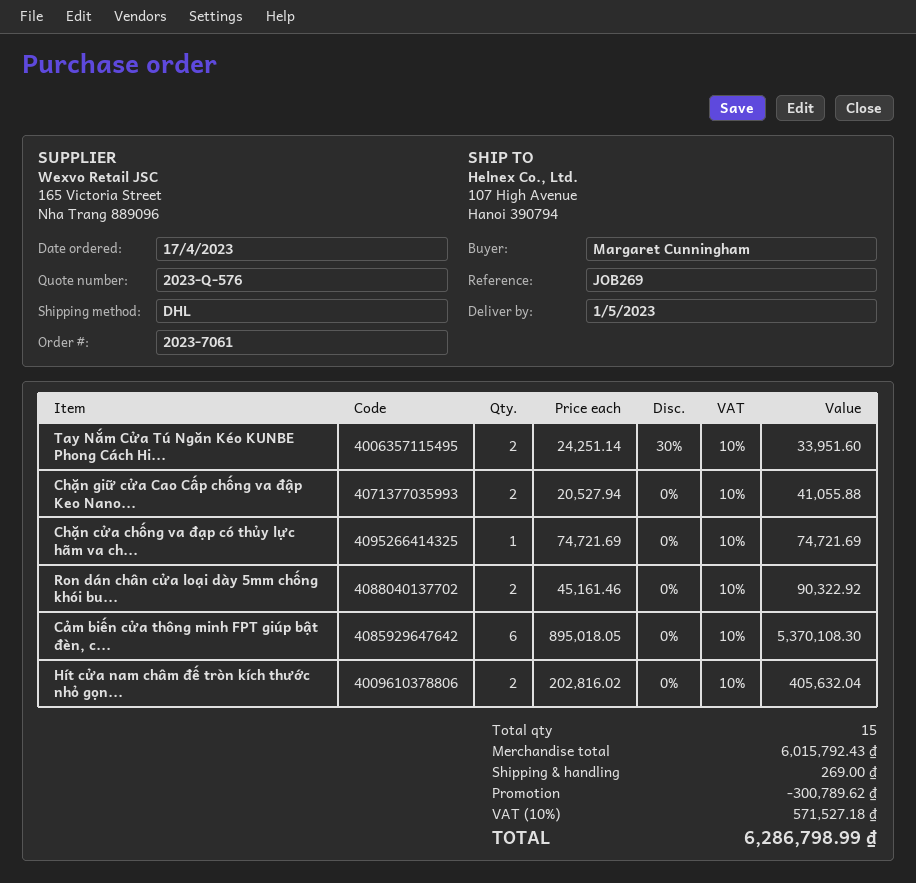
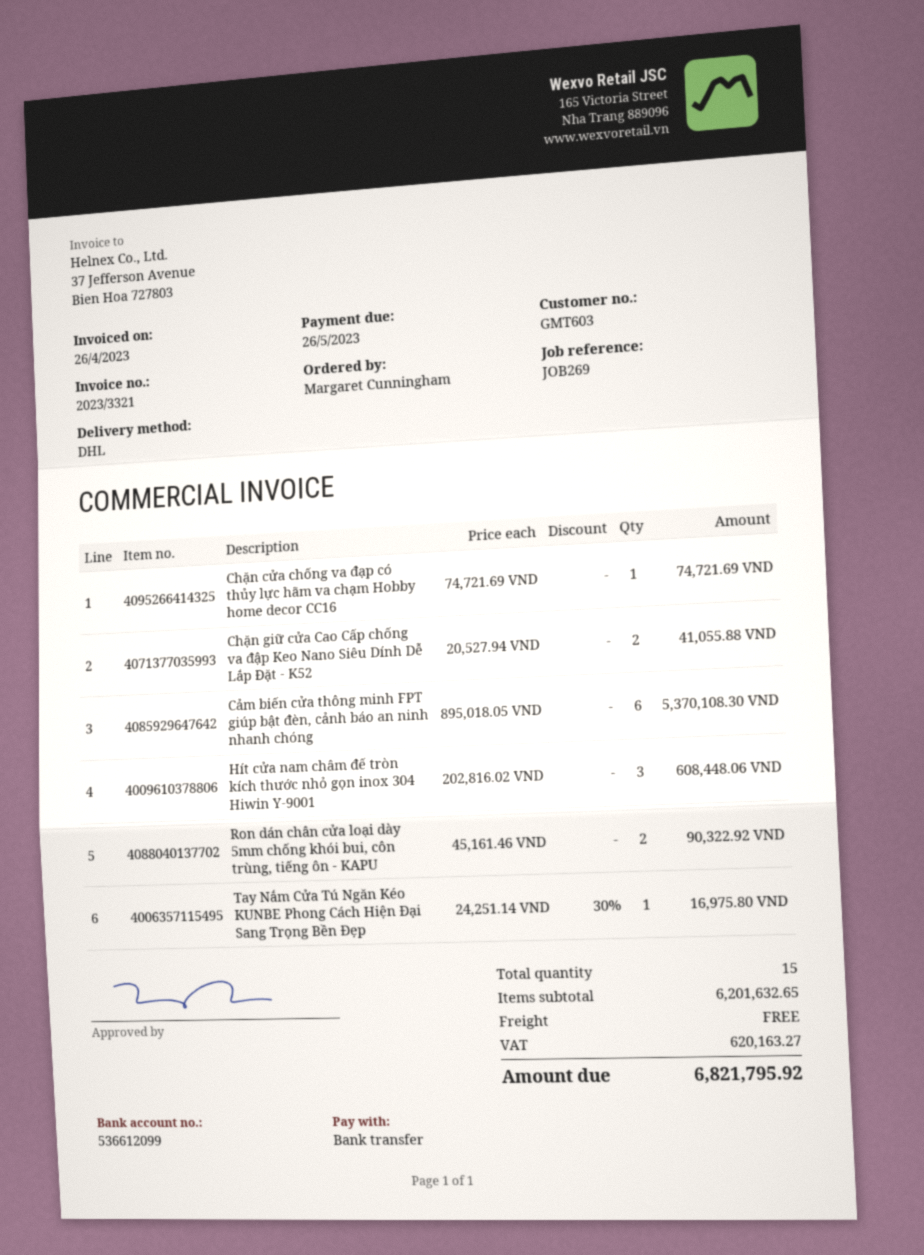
Tay Nắm Cửa Tú Ngăn Kéo KUNBE Phong Cách Hi...: 2 x 24251.14 - 30% = 33951.60 -> 1 x 24251.14 - 30% = 16975.80
Hít cửa nam châm đế tròn kích thước nhỏ gọn...: 2 x 202816.02 = 405632.04 -> 3 x 202816.02 = 608448.06
subtotal: 6015792.43 -> 6201632.65
discount: 300789.62 -> none
shipping: 269.00 -> 0.00
tax: 571527.18 -> 620163.27
total: 6286798.99 -> 6821795.92

